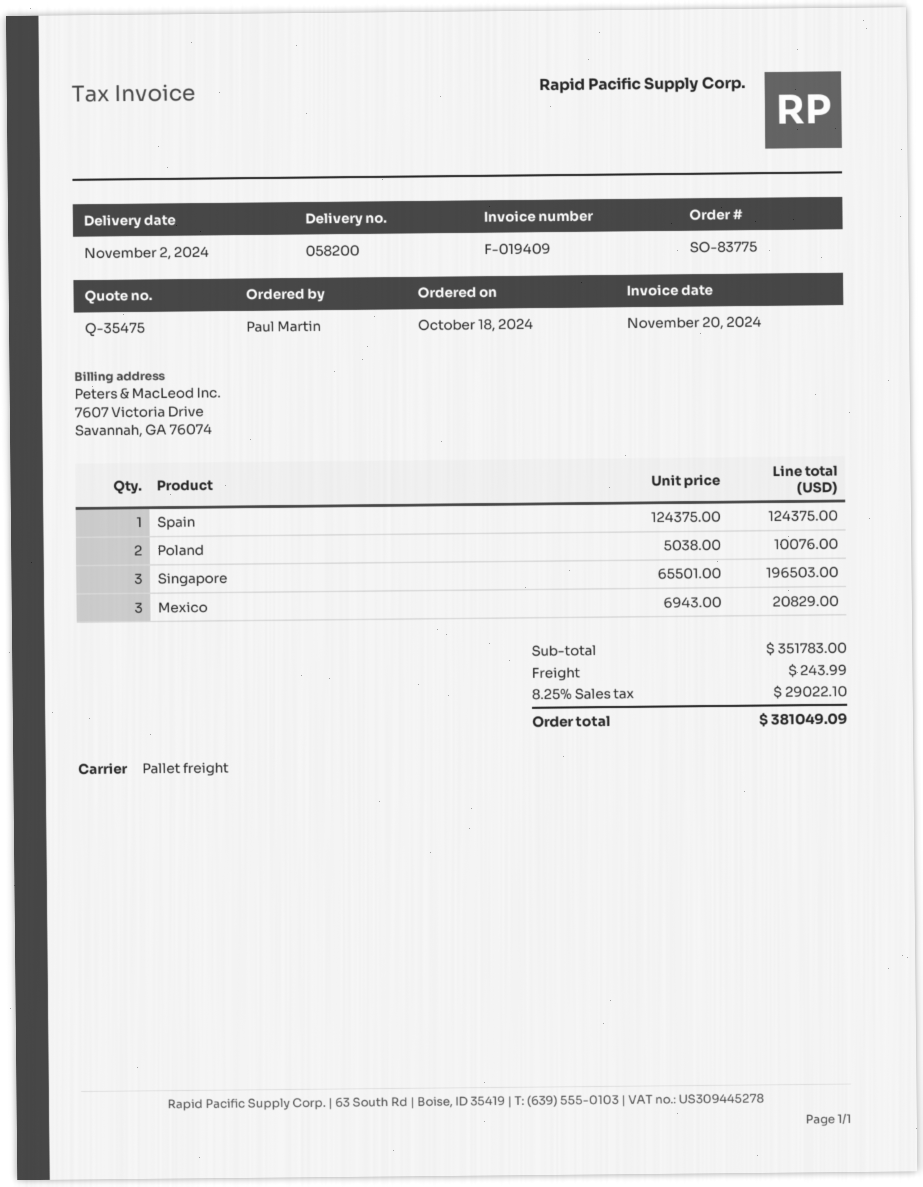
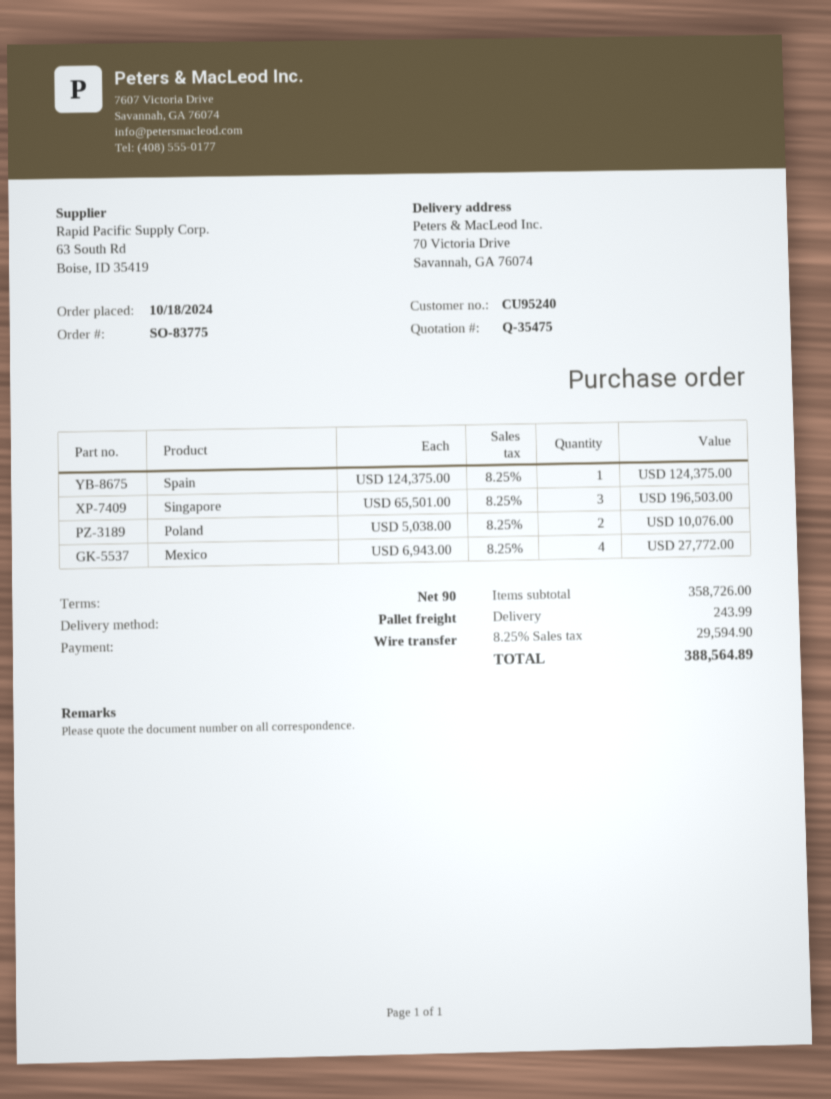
Mexico: 3 x 6943.00 = 20829.00 -> 4 x 6943.00 = 27772.00
subtotal: 351783.00 -> 358726.00
tax: 8.25% = 29022.10 -> 8.25% = 29594.90
total: 381049.09 -> 388564.89

